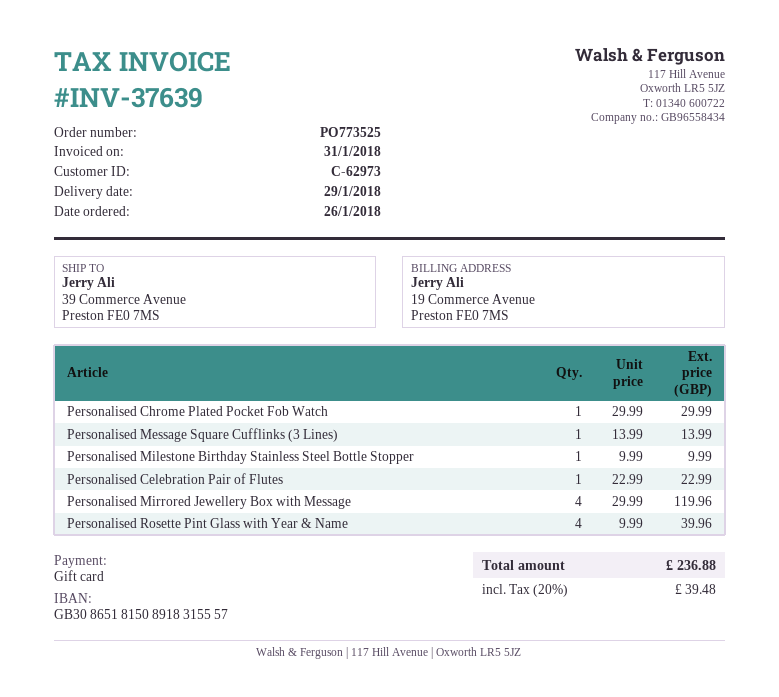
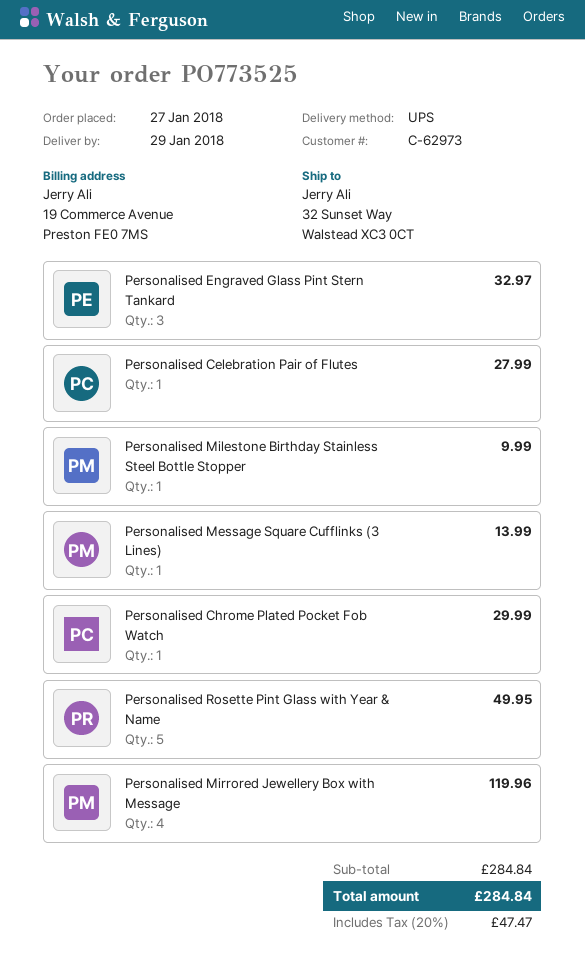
order date: 2018-01-26 -> 2018-01-27
ship to: 39 Commerce Avenue, Preston FE0 7MS -> 32 Sunset Way, Walstead XC3 0CT
Personalised Celebration Pair of Flutes: 1 for 22.99 -> 1 for 27.99
Personalised Rosette Pint Glass with Year & Name: 4 for 39.96 -> 5 for 49.95
Personalised Engraved Glass Pint Stern Tankard: none -> 3 for 32.97
tax: 20% = 39.48 -> 20% = 47.47
total: 236.88 -> 284.84

